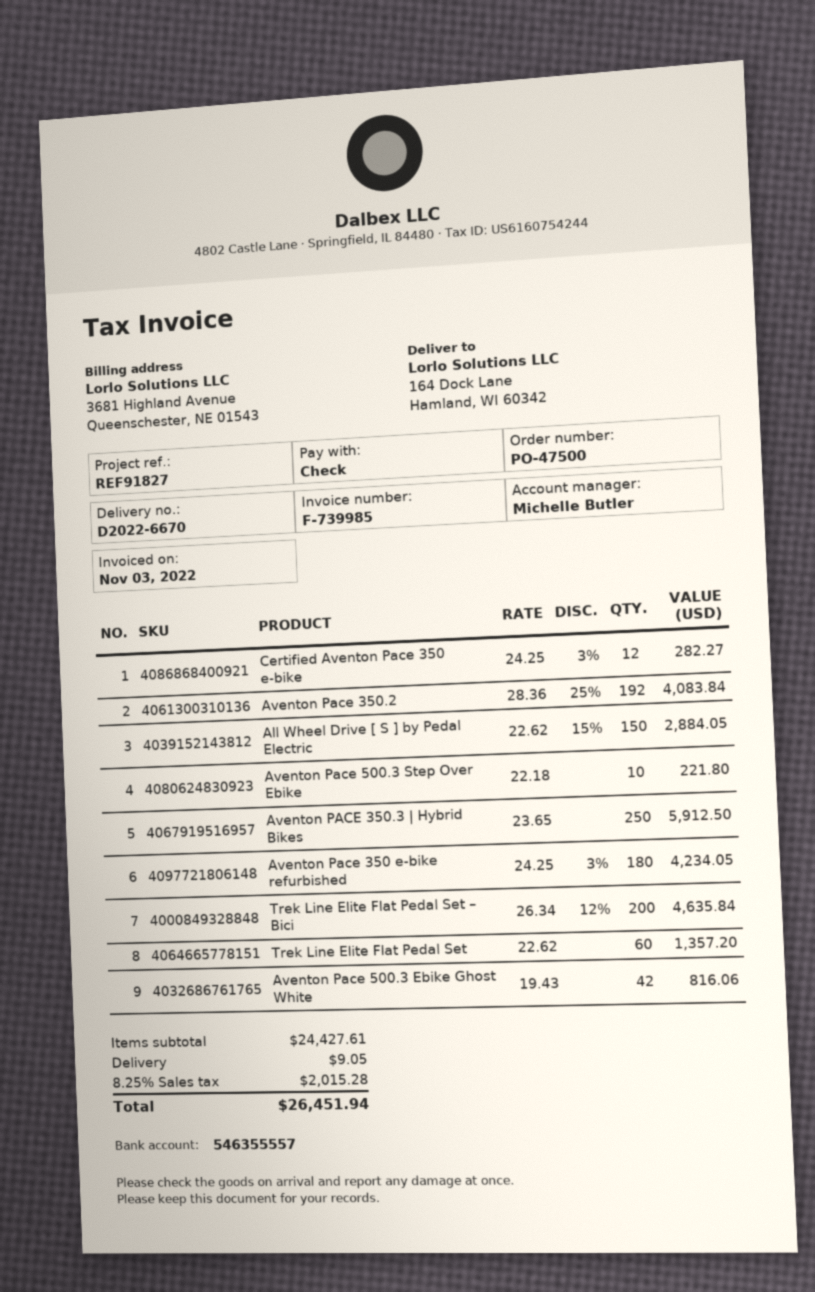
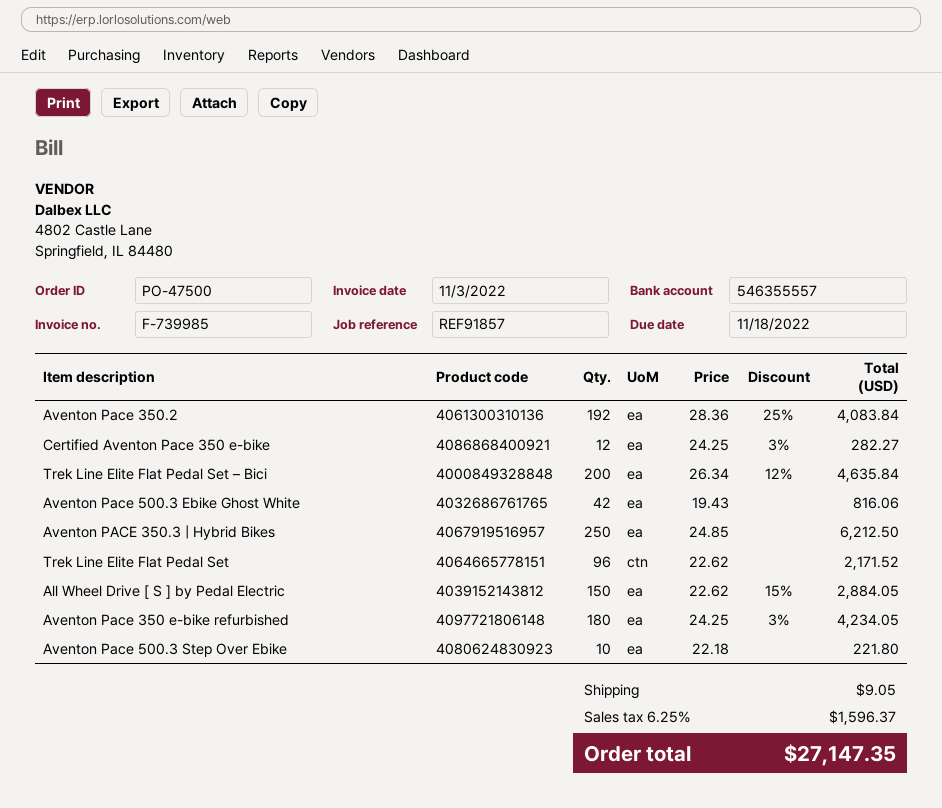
reference: REF91827 -> REF91857
Aventon PACE 350.3 | Hybrid Bikes: 250 x 23.65 = 5912.50 -> 250 x 24.85 = 6212.50
Trek Line Elite Flat Pedal Set: 60 x 22.62 = 1357.20 -> 96 x 22.62 = 2171.52
tax: 8.25% = 2015.28 -> 6.25% = 1596.37
total: 26451.94 -> 27147.35

